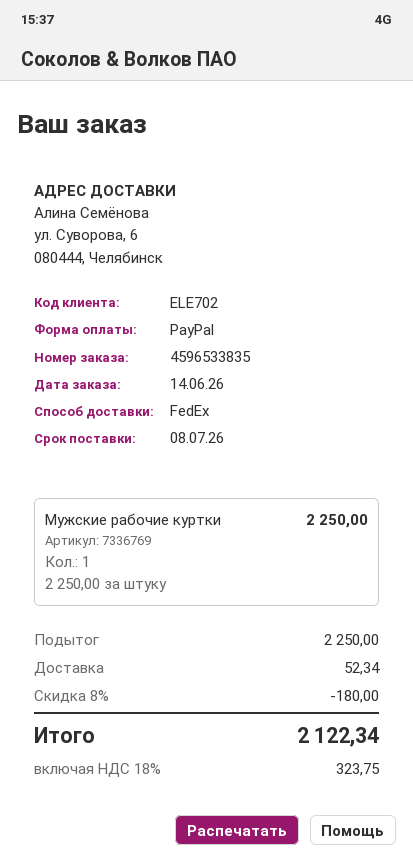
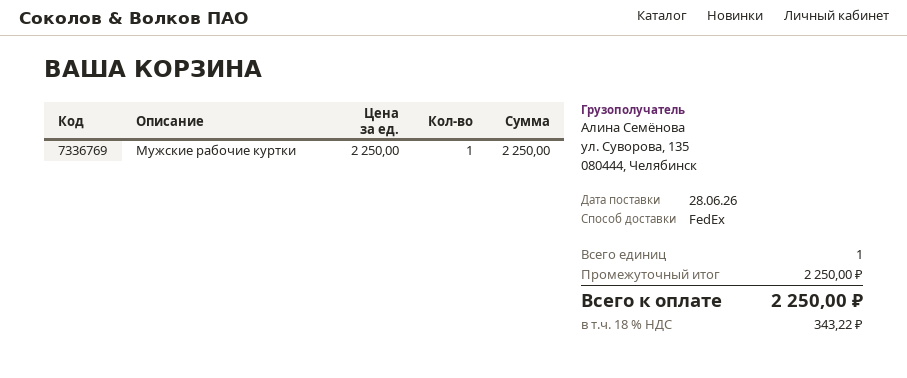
delivery date: 2026-07-08 -> 2026-06-28
ship to: ул. Суворова, 6, 080444, Челябинск -> ул. Суворова, 135, 080444, Челябинск
discount: 8% = 180.00 -> none
shipping: 52.34 -> none
tax: 18% = 323.75 -> 18% = 343.22
total: 2122.34 -> 2250.00

